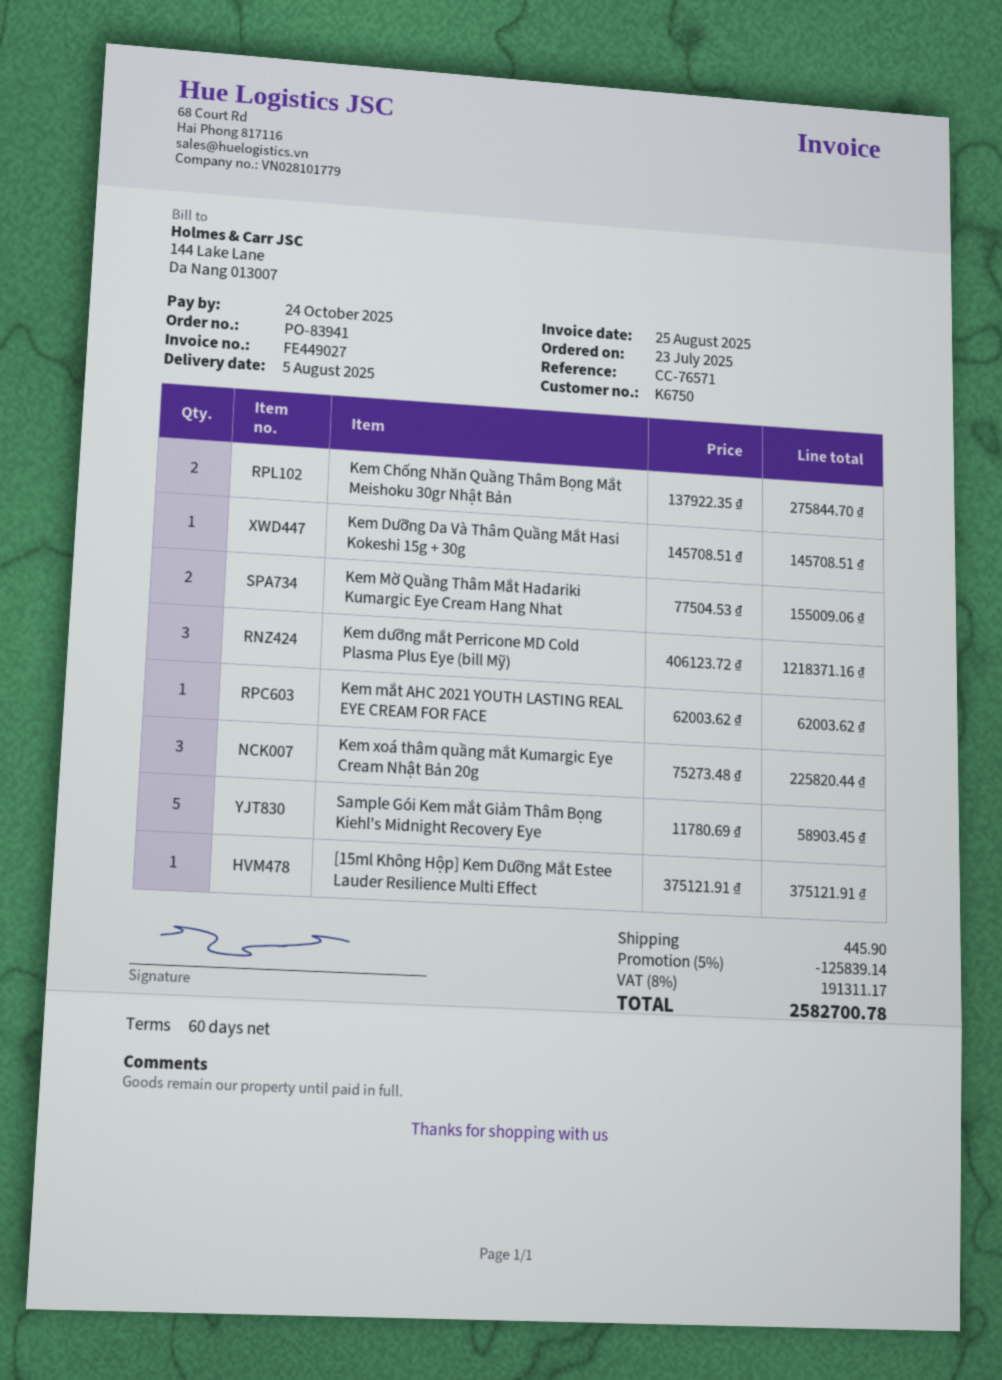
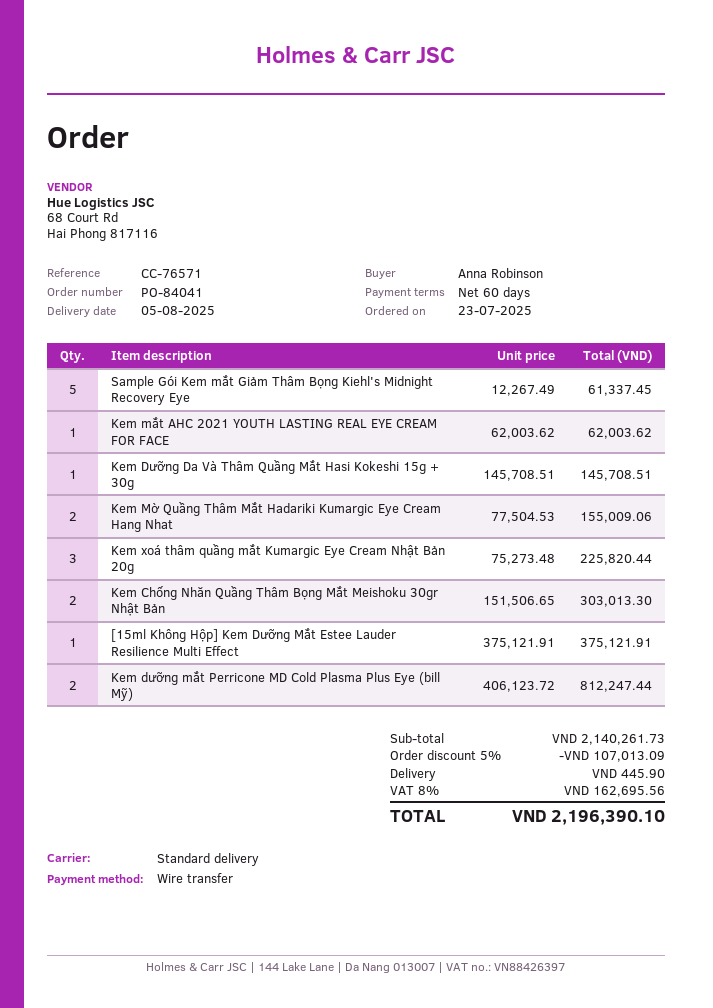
order number: PO-83941 -> PO-84041
Kem Chống Nhăn Quầng Thâm Bọng Mắt Meishoku 30gr Nhật Bản: 2 x 137922.35 = 275844.70 -> 2 x 151506.65 = 303013.30
Kem dưỡng mắt Perricone MD Cold Plasma Plus Eye (bill Mỹ): 3 x 406123.72 = 1218371.16 -> 2 x 406123.72 = 812247.44
Sample Gói Kem mắt Giảm Thâm Bọng Kiehl's Midnight Recovery Eye: 5 x 11780.69 = 58903.45 -> 5 x 12267.49 = 61337.45
discount: 5% = 125839.14 -> 5% = 107013.09
tax: 8% = 191311.17 -> 8% = 162695.56
total: 2582700.78 -> 2196390.10

